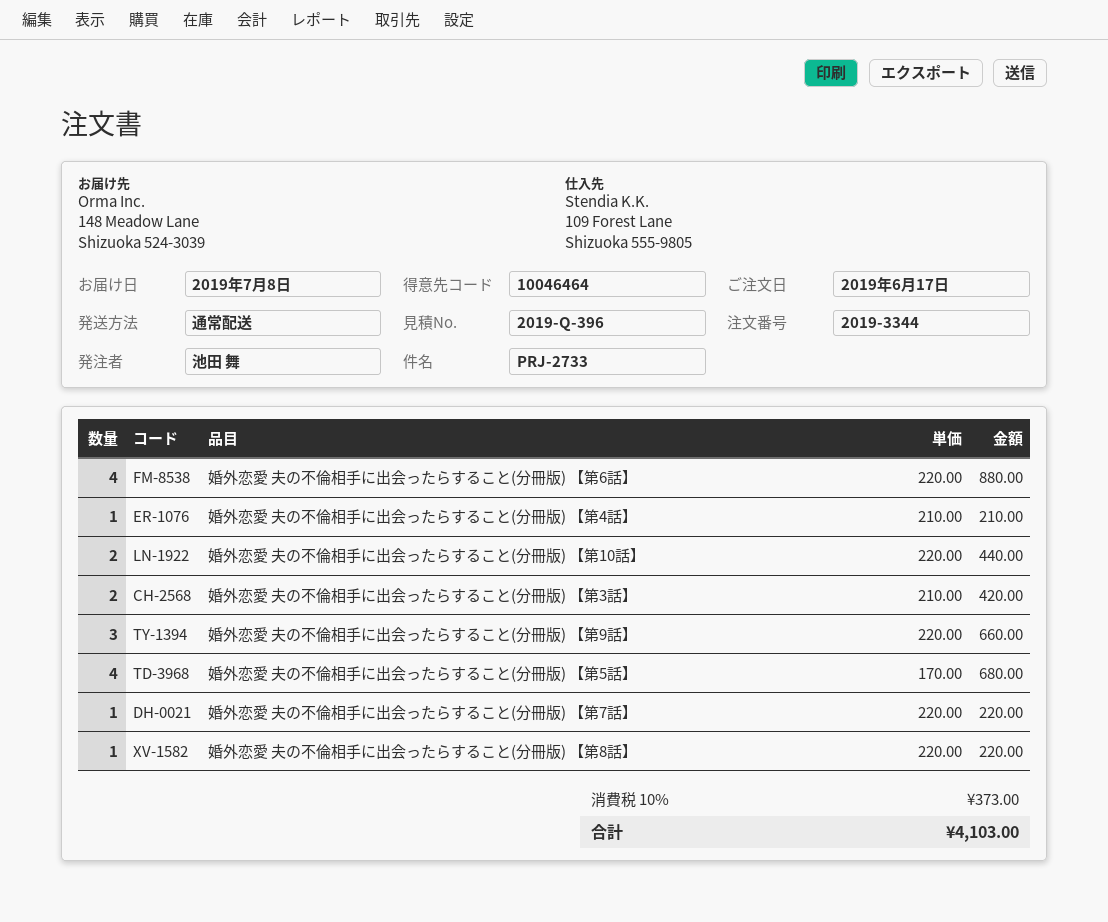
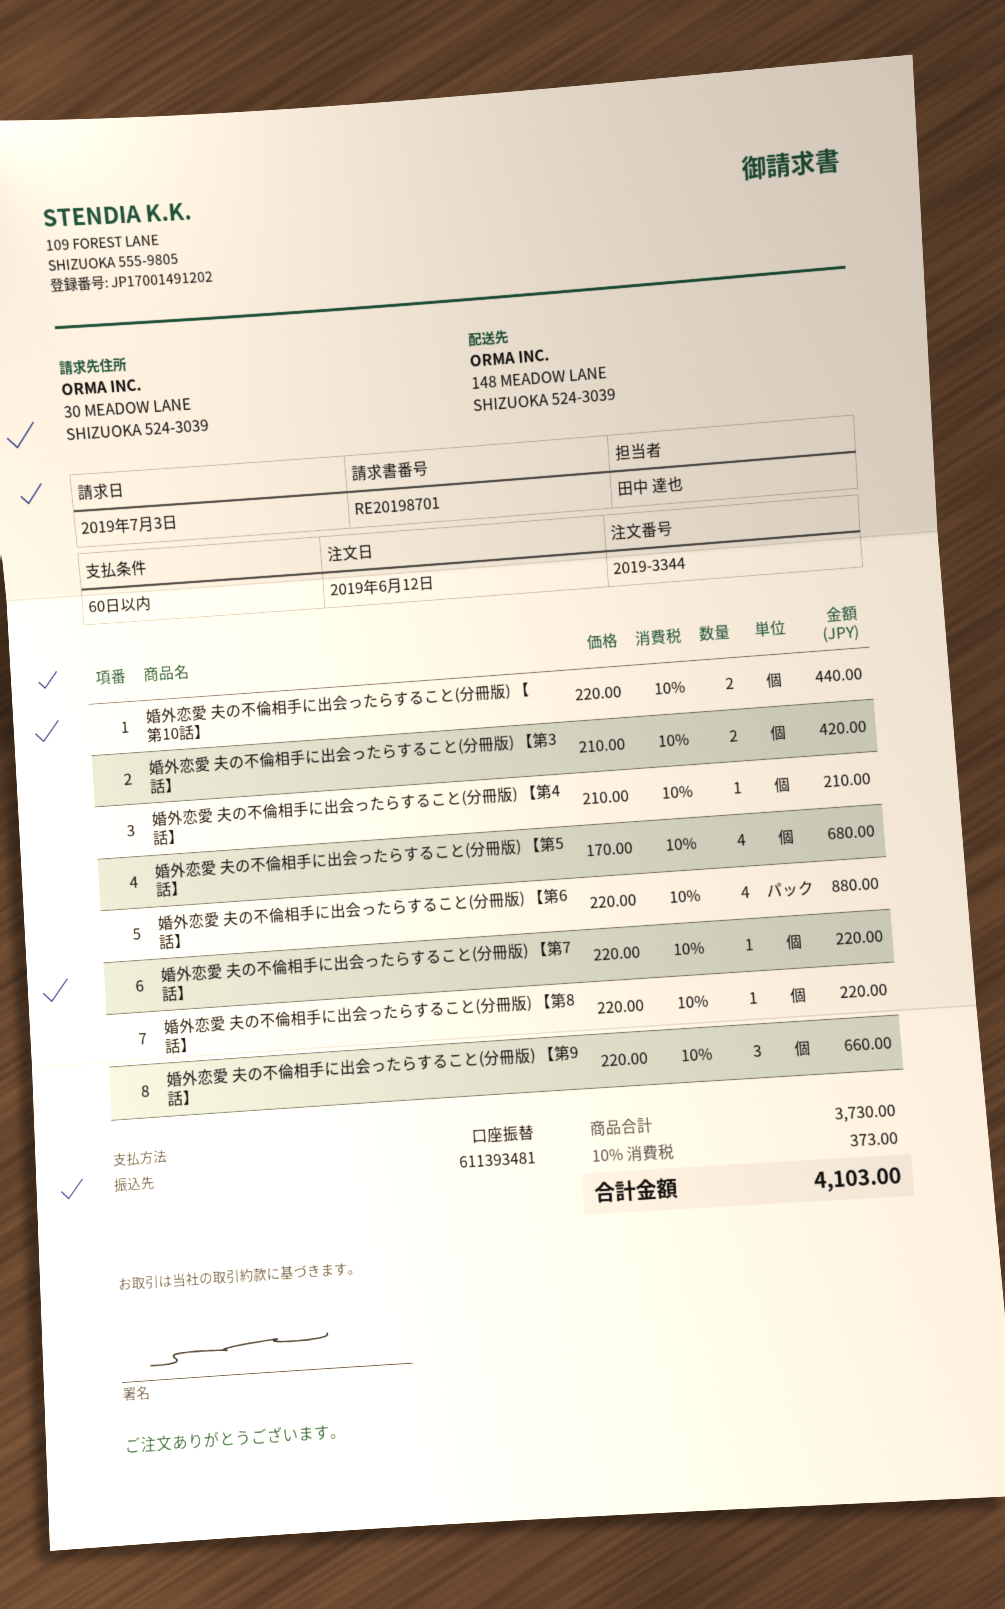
order date: 2019-06-17 -> 2019-06-12

